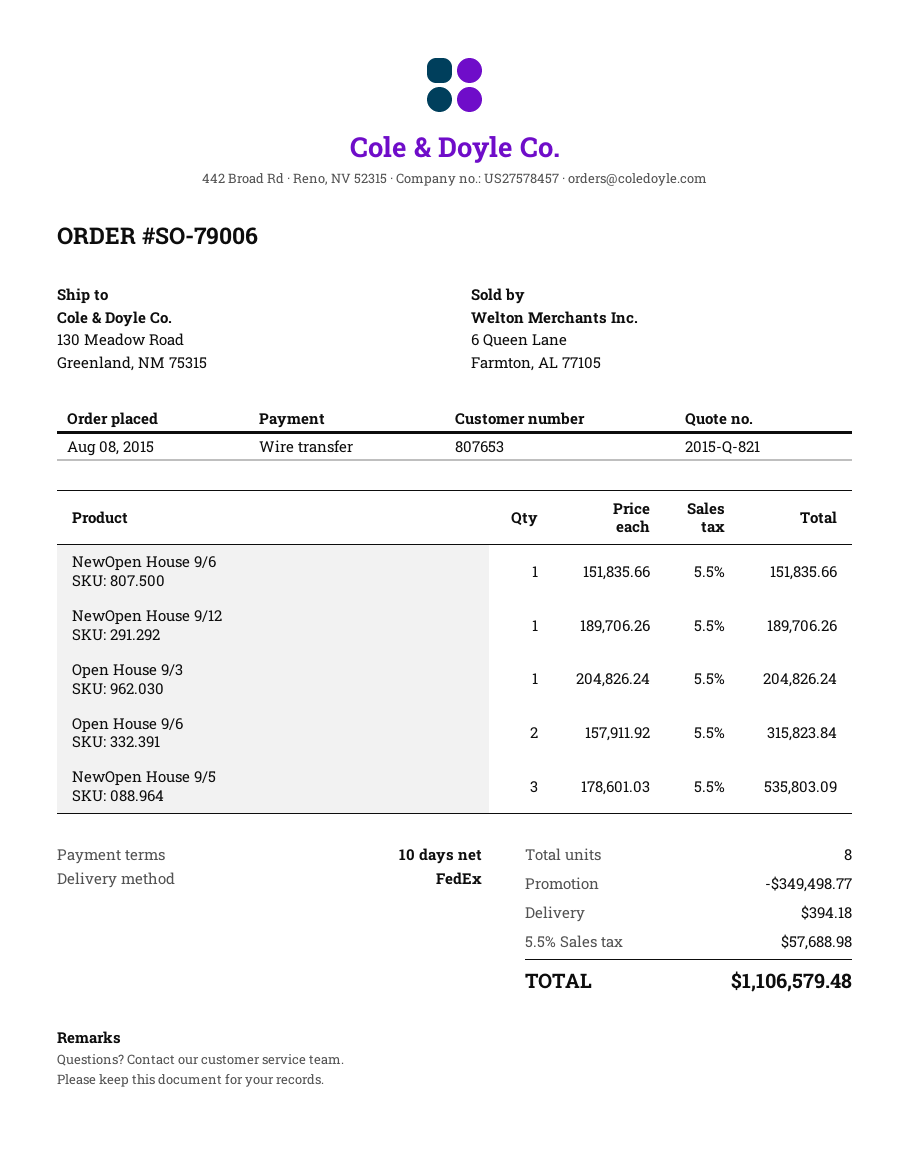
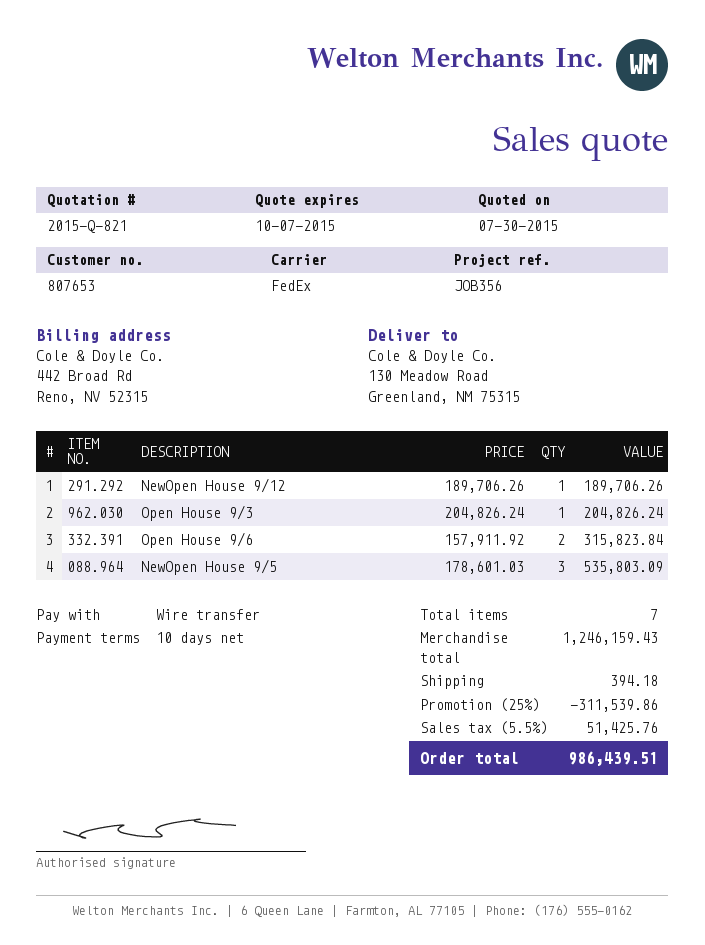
NewOpen House 9/6: 1 x 151835.66 = 151835.66 -> none
total quantity: 8 -> 7
discount: 349498.77 -> 311539.86
tax: 5.5% = 57688.98 -> 5.5% = 51425.76
total: 1106579.48 -> 986439.51

